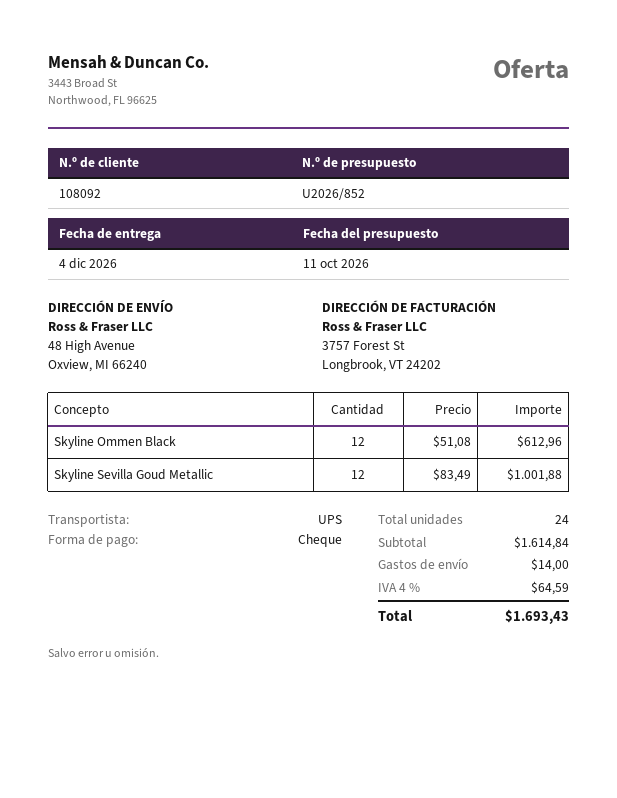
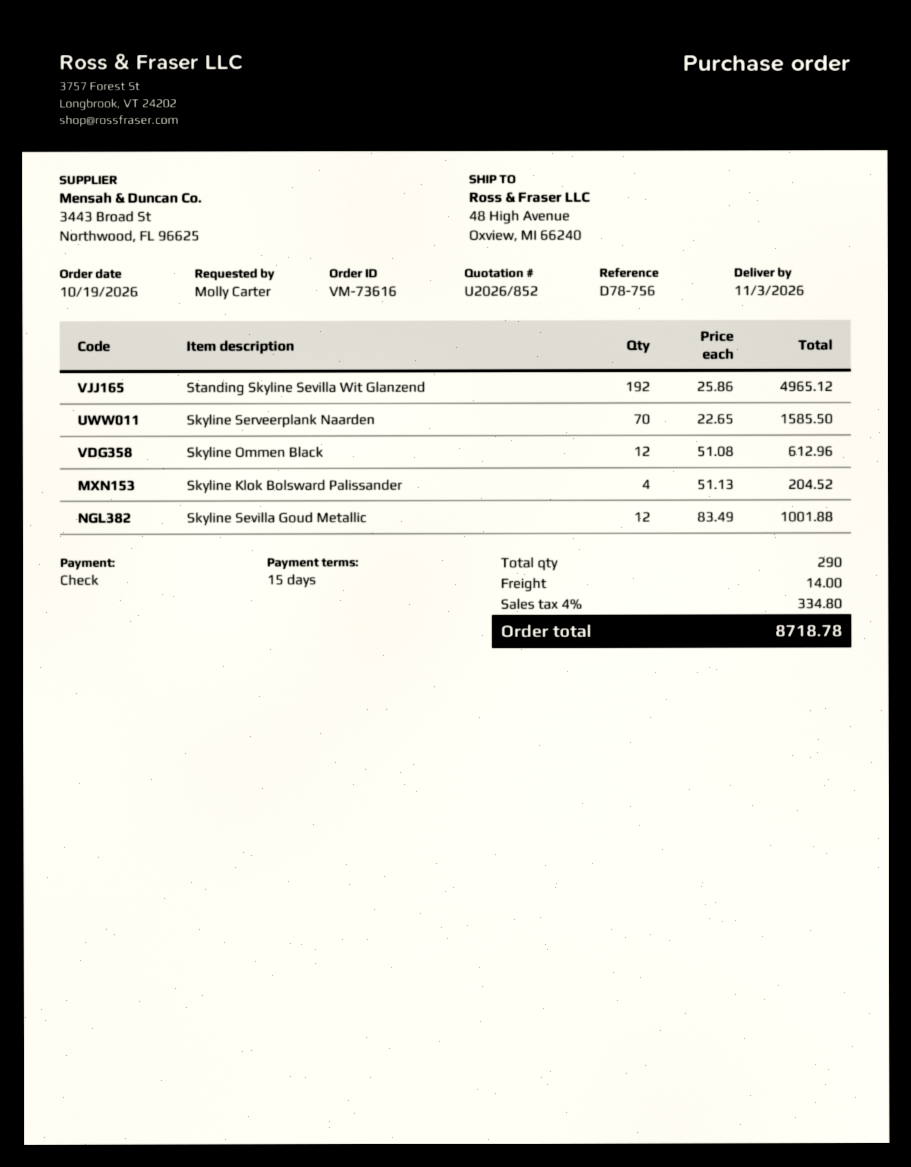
delivery date: 2026-12-04 -> 2026-11-03
Standing Skyline Sevilla Wit Glanzend: none -> 192 x 25.86 = 4965.12
Skyline Serveerplank Naarden: none -> 70 x 22.65 = 1585.50
Skyline Klok Bolsward Palissander: none -> 4 x 51.13 = 204.52
total quantity: 24 -> 290
tax: 4% = 64.59 -> 4% = 334.80
total: 1693.43 -> 8718.78

